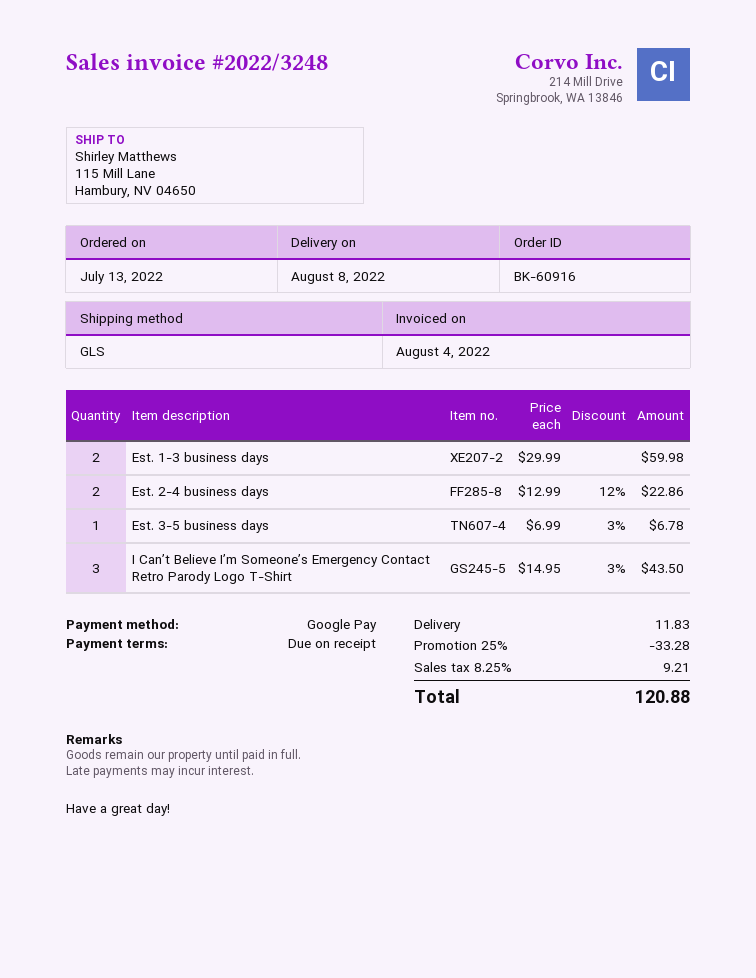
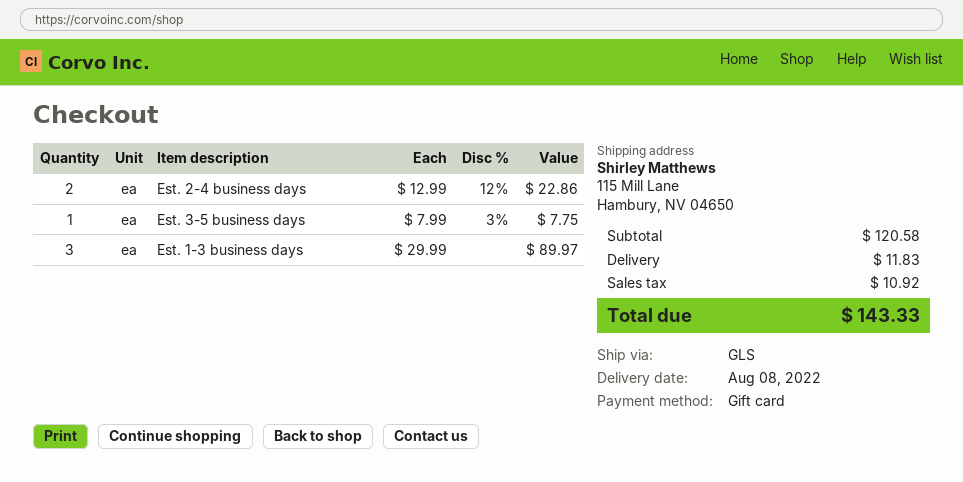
payment method: Google Pay -> gift card
Est. 1-3 business days: 2 x 29.99 = 59.98 -> 3 x 29.99 = 89.97
Est. 3-5 business days: 1 x 6.99 - 3% = 6.78 -> 1 x 7.99 - 3% = 7.75
I Can’t Believe I’m Someone’s Emergency Contact Retro Parody Logo T-Shirt: 3 x 14.95 - 3% = 43.50 -> none
discount: 25% = 33.28 -> none
tax: 9.21 -> 10.92
total: 120.88 -> 143.33

